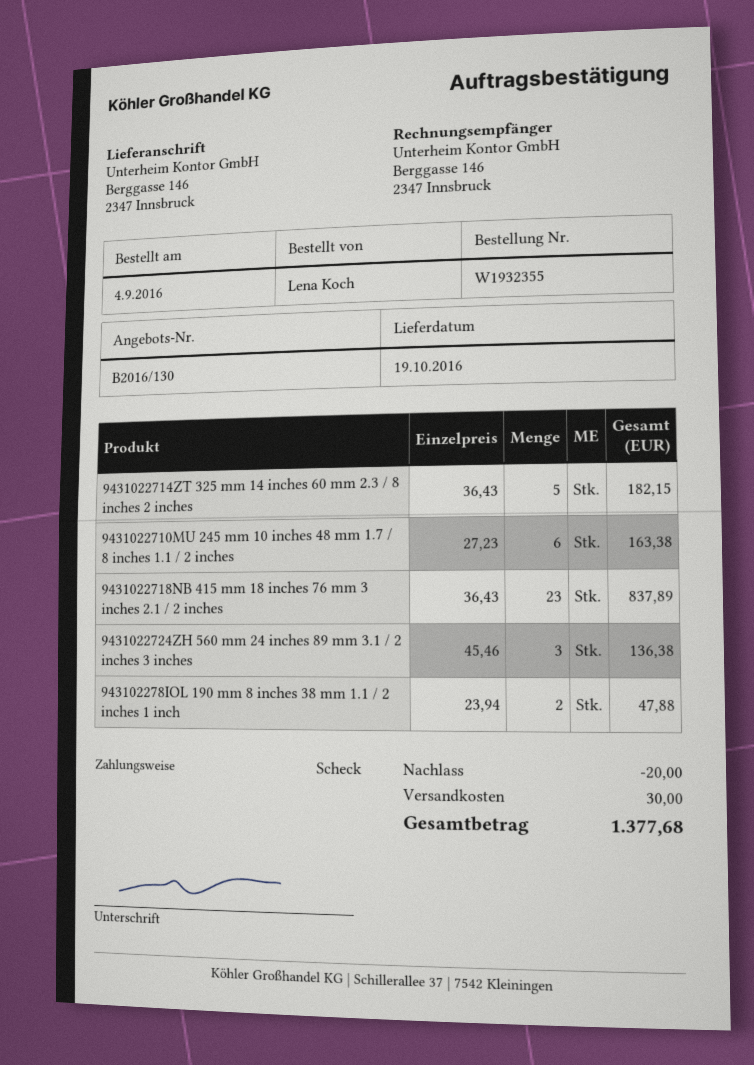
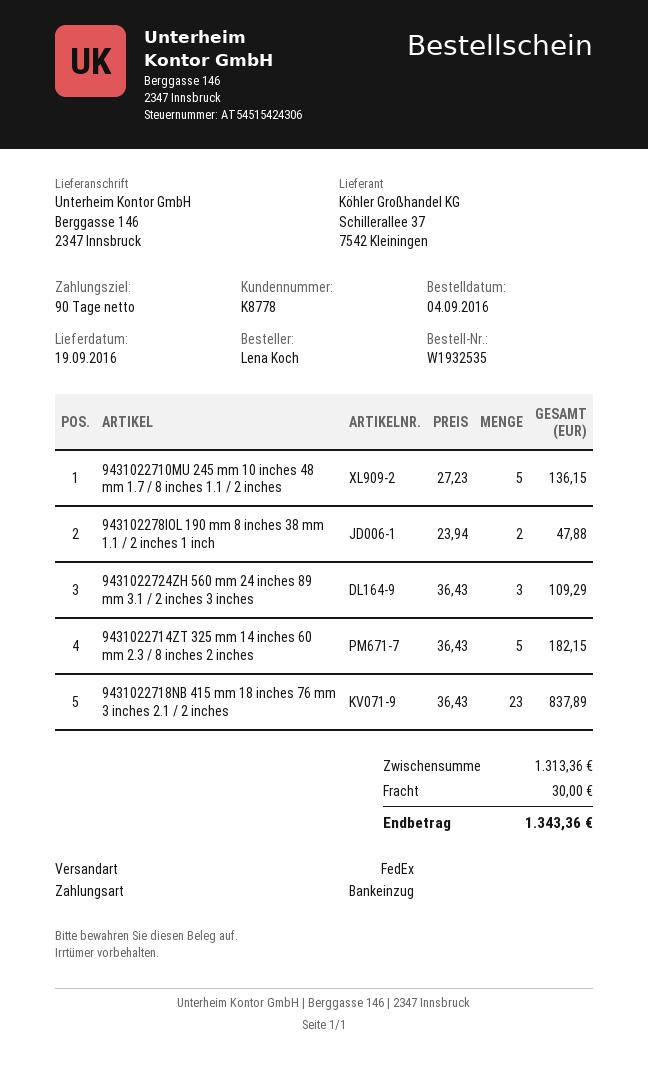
order number: W1932355 -> W1932535
delivery date: 2016-10-19 -> 2016-09-19
payment method: cheque -> direct debit
9431022710MU 245 mm 10 inches 48 mm 1.7 / 8 inches 1.1 / 2 inches: 6 x 27.23 = 163.38 -> 5 x 27.23 = 136.15
9431022724ZH 560 mm 24 inches 89 mm 3.1 / 2 inches 3 inches: 3 x 45.46 = 136.38 -> 3 x 36.43 = 109.29
discount: 20.00 -> none
total: 1377.68 -> 1343.36

